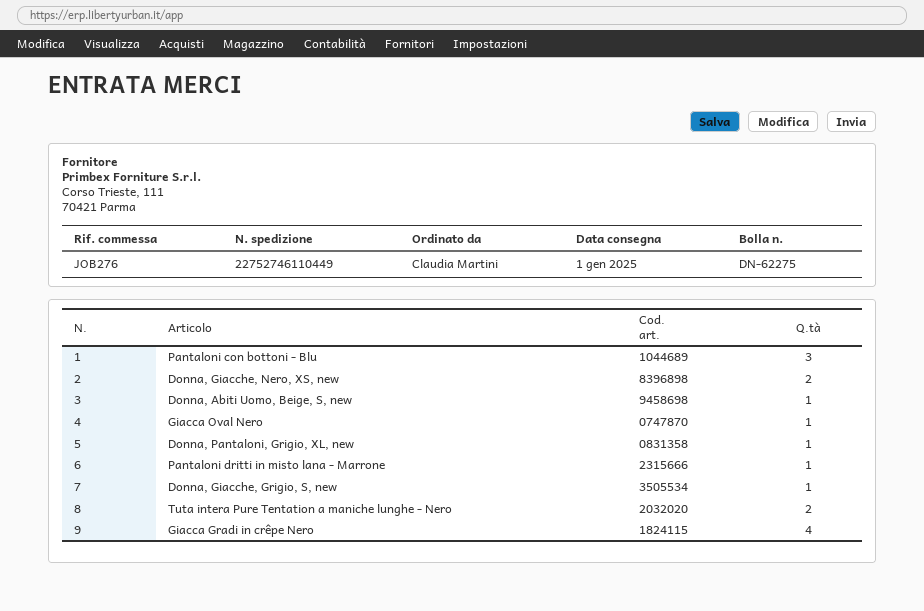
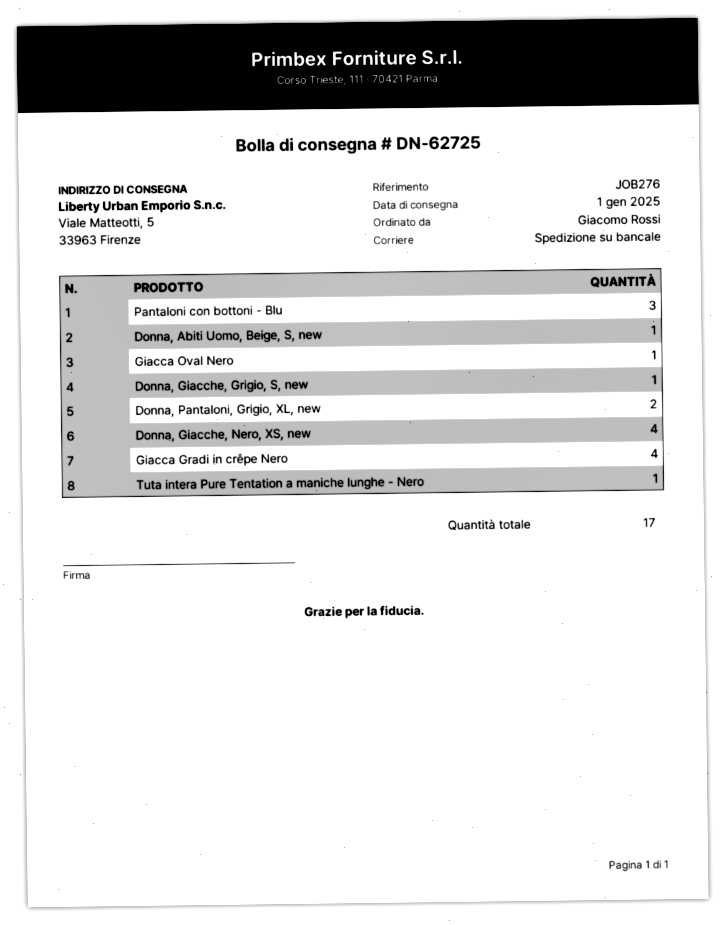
delivery note number: DN-62275 -> DN-62725
ordered by: Claudia Martini -> Giacomo Rossi
Donna, Giacche, Nero, XS, new: 2 -> 4
Donna, Pantaloni, Grigio, XL, new: 1 -> 2
Pantaloni dritti in misto lana - Marrone: 1 -> none
Tuta intera Pure Tentation a maniche lunghe - Nero: 2 -> 1

